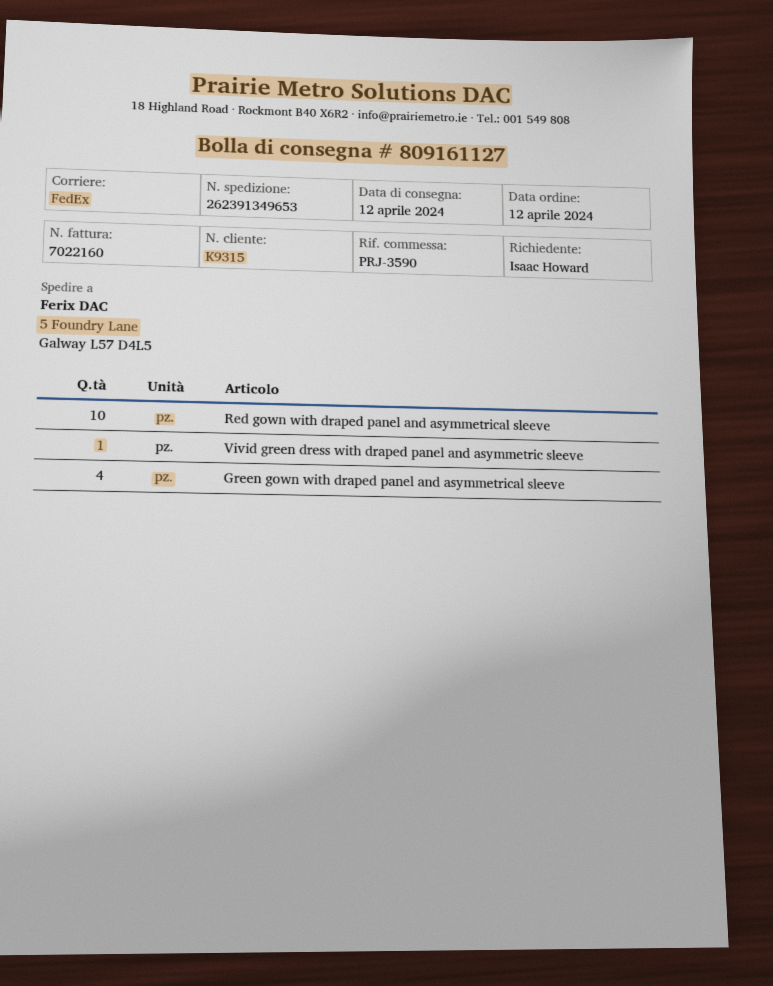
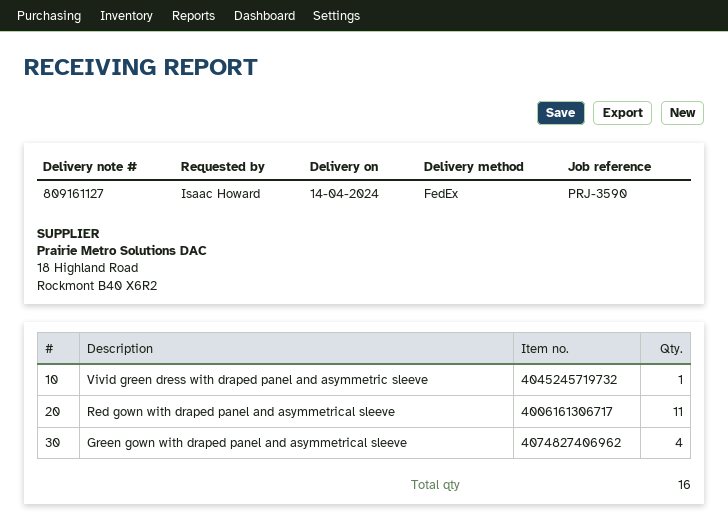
delivery date: 2024-04-12 -> 2024-04-14
Red gown with draped panel and asymmetrical sleeve: 10 -> 11

